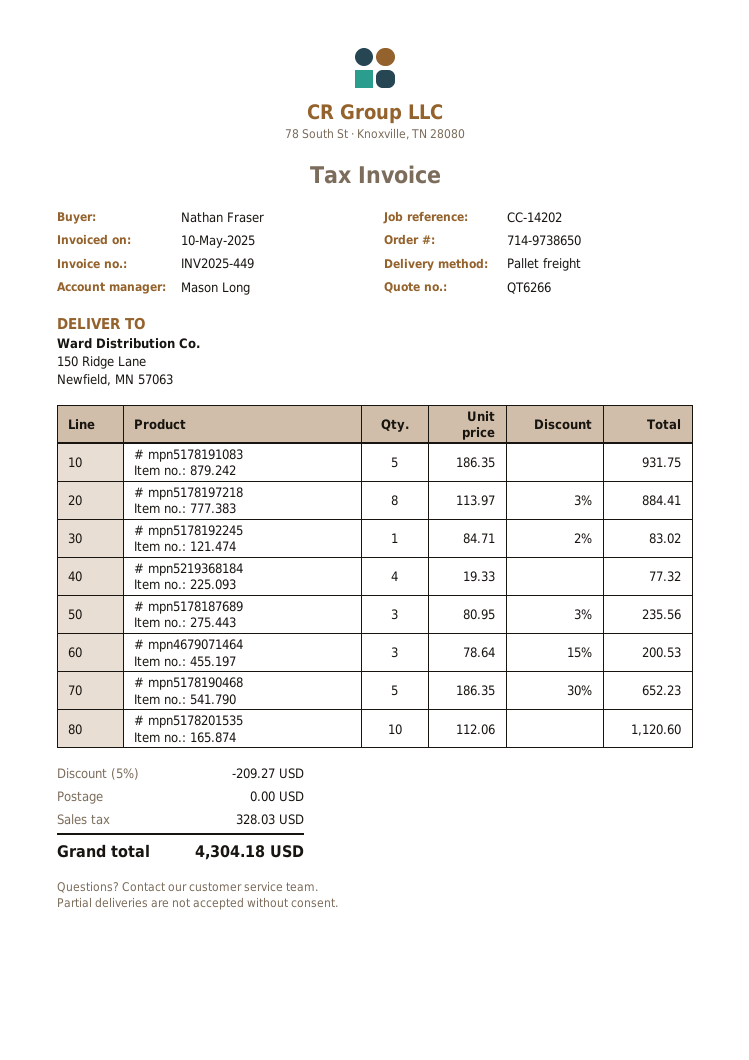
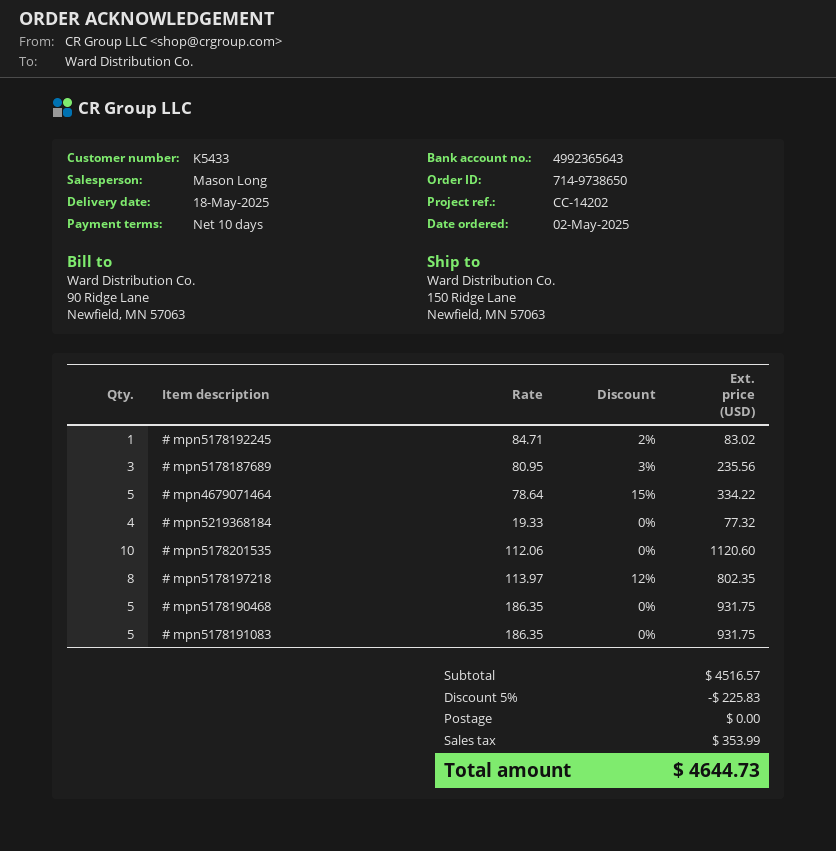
# mpn5178197218: 8 x 113.97 - 3% = 884.41 -> 8 x 113.97 - 12% = 802.35
# mpn4679071464: 3 x 78.64 - 15% = 200.53 -> 5 x 78.64 - 15% = 334.22
# mpn5178190468: 5 x 186.35 - 30% = 652.23 -> 5 x 186.35 = 931.75
discount: 5% = 209.27 -> 5% = 225.83
tax: 328.03 -> 353.99
total: 4304.18 -> 4644.73

